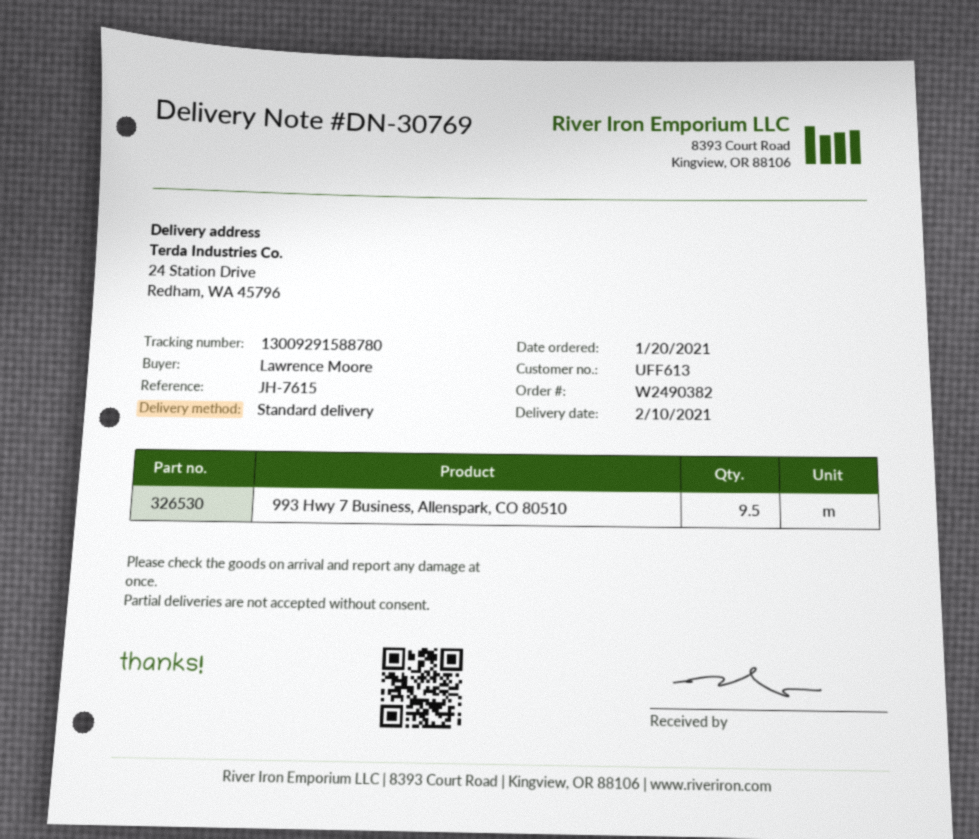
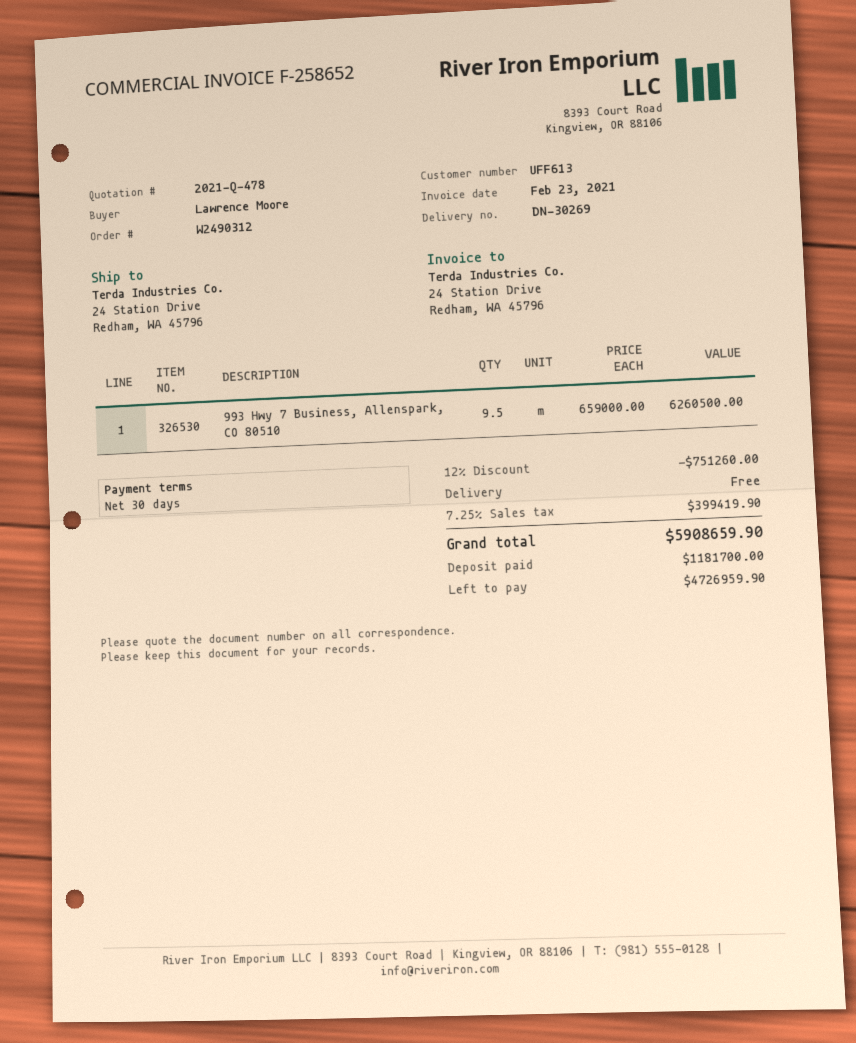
order number: W2490382 -> W2490312
delivery note number: DN-30769 -> DN-30269

